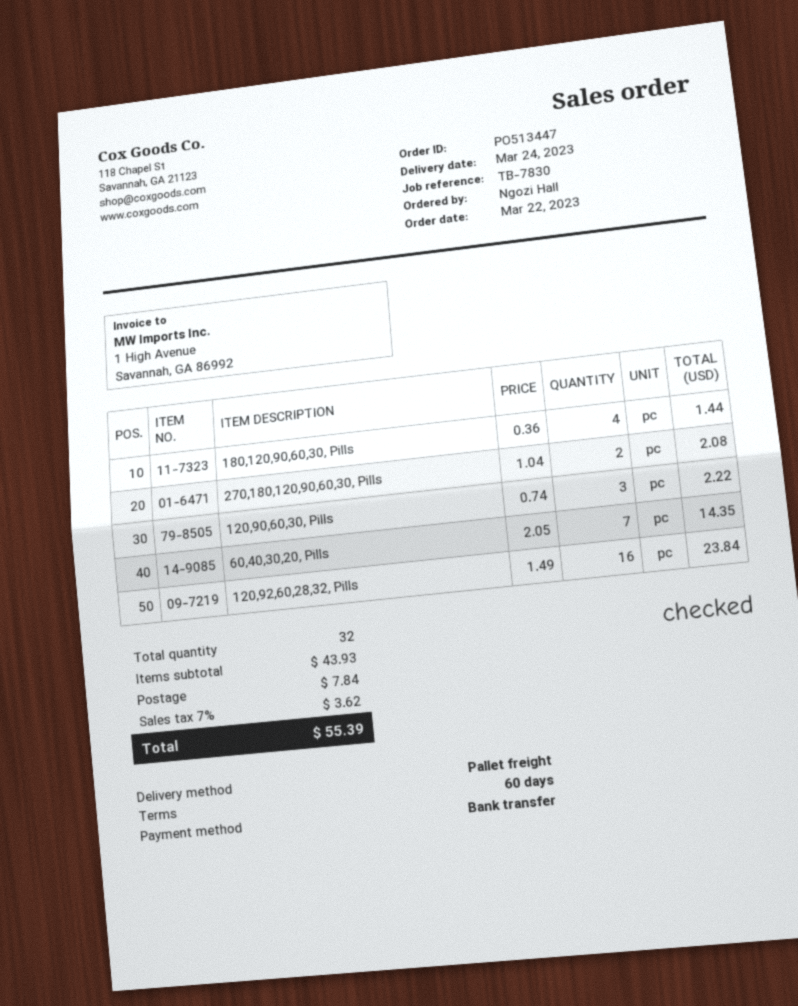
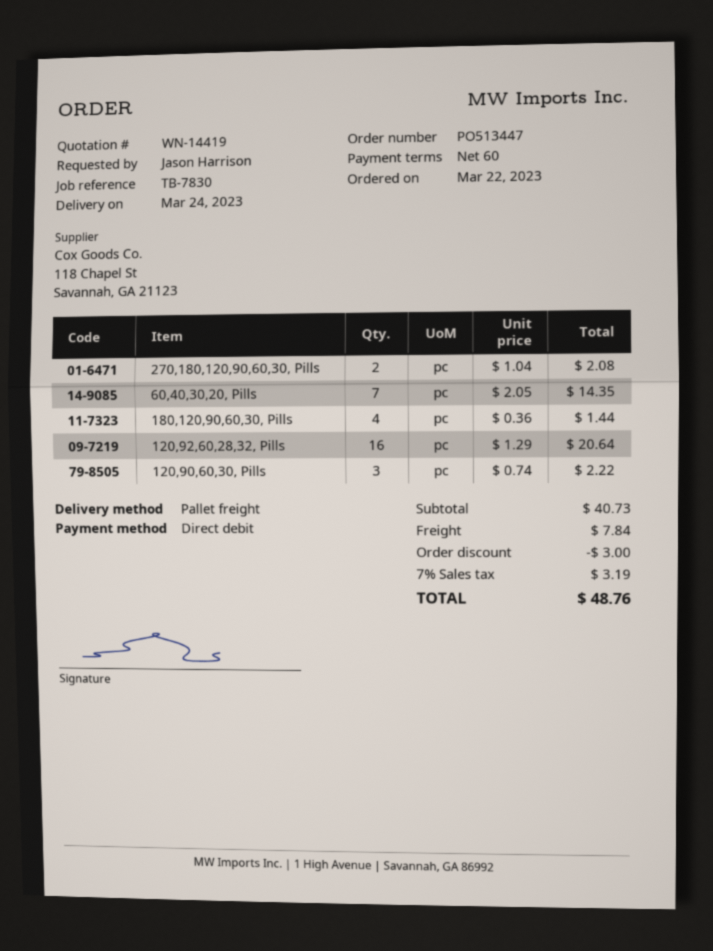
ordered by: Ngozi Hall -> Jason Harrison
payment method: bank transfer -> direct debit
120,92,60,28,32, Pills: 16 x 1.49 = 23.84 -> 16 x 1.29 = 20.64
subtotal: 43.93 -> 40.73
discount: none -> 3.00
tax: 7% = 3.62 -> 7% = 3.19
total: 55.39 -> 48.76

